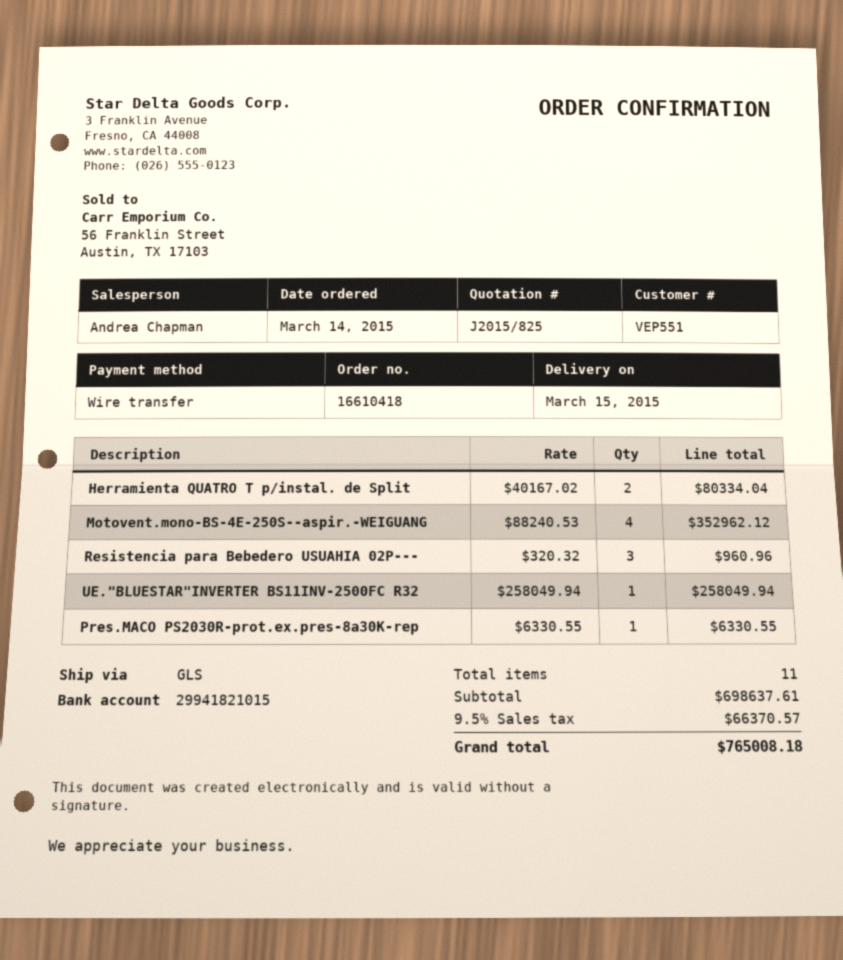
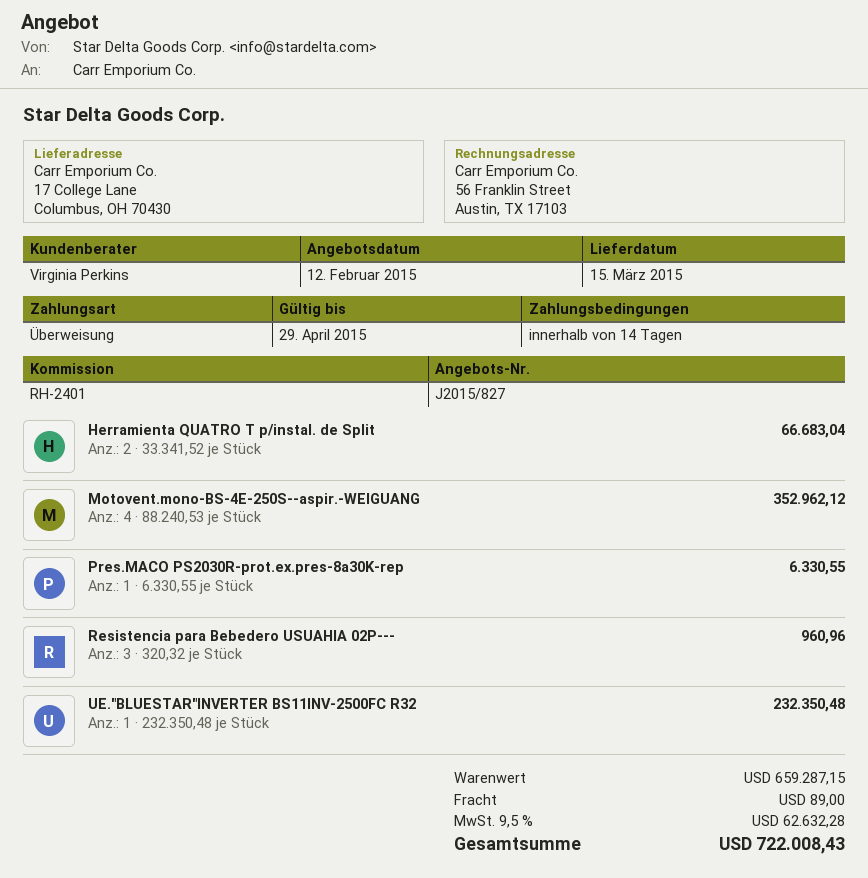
quote number: J2015/825 -> J2015/827
sales rep: Andrea Chapman -> Virginia Perkins
Herramienta QUATRO T p/instal. de Split: 2 x 40167.02 = 80334.04 -> 2 x 33341.52 = 66683.04
UE."BLUESTAR"INVERTER BS11INV-2500FC R32: 1 x 258049.94 = 258049.94 -> 1 x 232350.48 = 232350.48
subtotal: 698637.61 -> 659287.15
shipping: none -> 89.00
tax: 9.5% = 66370.57 -> 9.5% = 62632.28
total: 765008.18 -> 722008.43

